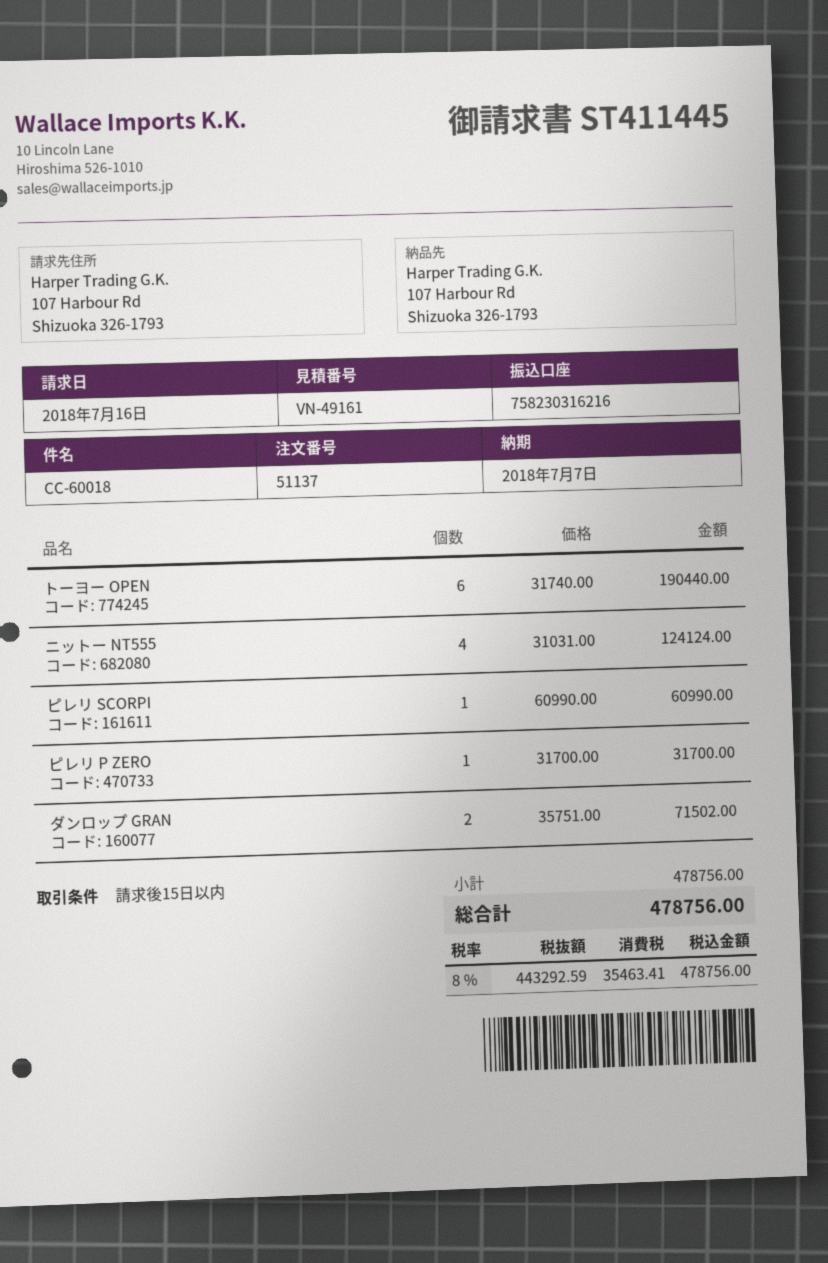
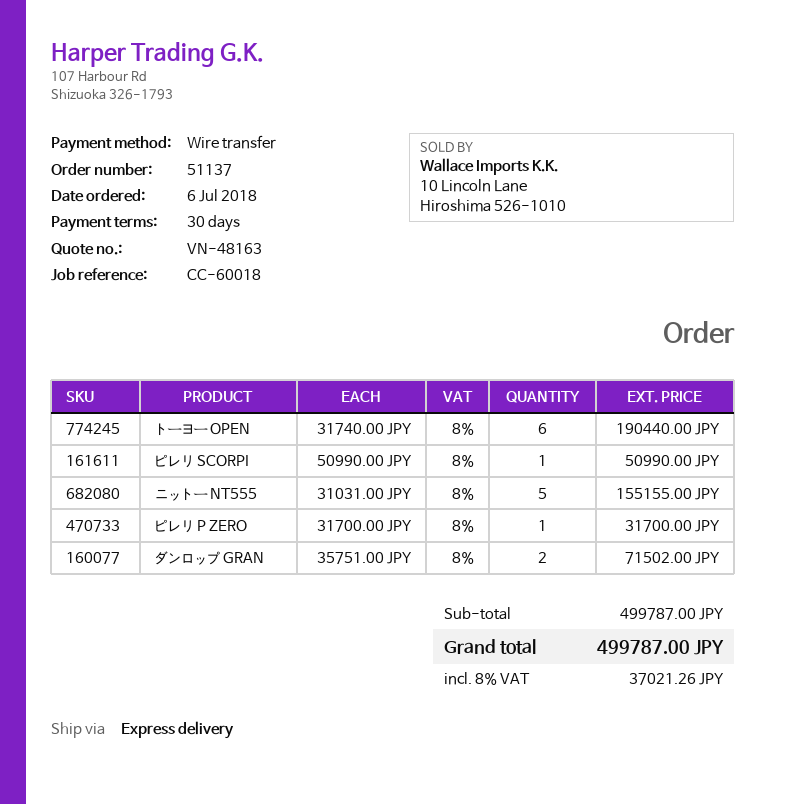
quote number: VN-49161 -> VN-48163
payment terms: 15 days -> 30 days
ニットー NT555: 4 x 31031.00 = 124124.00 -> 5 x 31031.00 = 155155.00
ピレリ SCORPI: 1 x 60990.00 = 60990.00 -> 1 x 50990.00 = 50990.00
subtotal: 478756.00 -> 499787.00
tax: 8% = 35463.41 -> 8% = 37021.26
total: 478756.00 -> 499787.00

